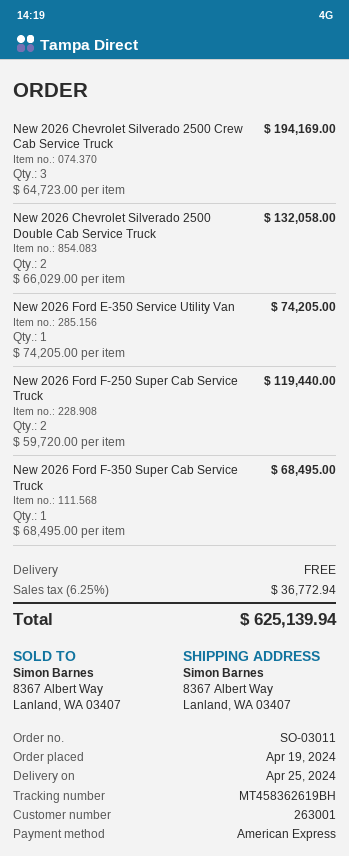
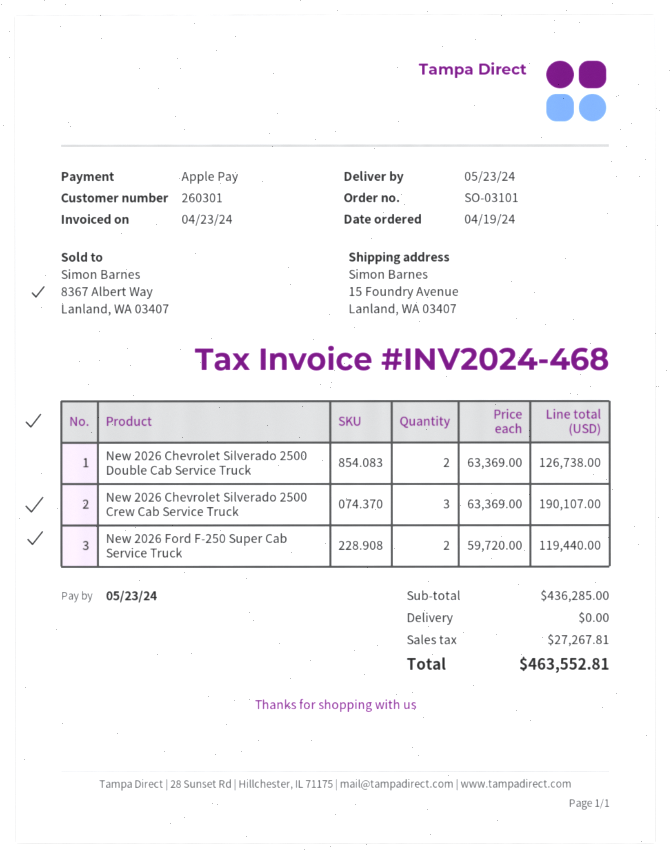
order number: SO-03011 -> SO-03101
delivery date: 2024-04-25 -> 2024-05-23
customer number: 263001 -> 260301
payment method: American Express -> Apple Pay
ship to: 8367 Albert Way, Lanland, WA 03407 -> 15 Foundry Avenue, Lanland, WA 03407
New 2026 Chevrolet Silverado 2500 Crew Cab Service Truck: 3 x 64723.00 = 194169.00 -> 3 x 63369.00 = 190107.00
New 2026 Chevrolet Silverado 2500 Double Cab Service Truck: 2 x 66029.00 = 132058.00 -> 2 x 63369.00 = 126738.00
New 2026 Ford E-350 Service Utility Van: 1 x 74205.00 = 74205.00 -> none
New 2026 Ford F-350 Super Cab Service Truck: 1 x 68495.00 = 68495.00 -> none
tax: 36772.94 -> 27267.81
total: 625139.94 -> 463552.81

